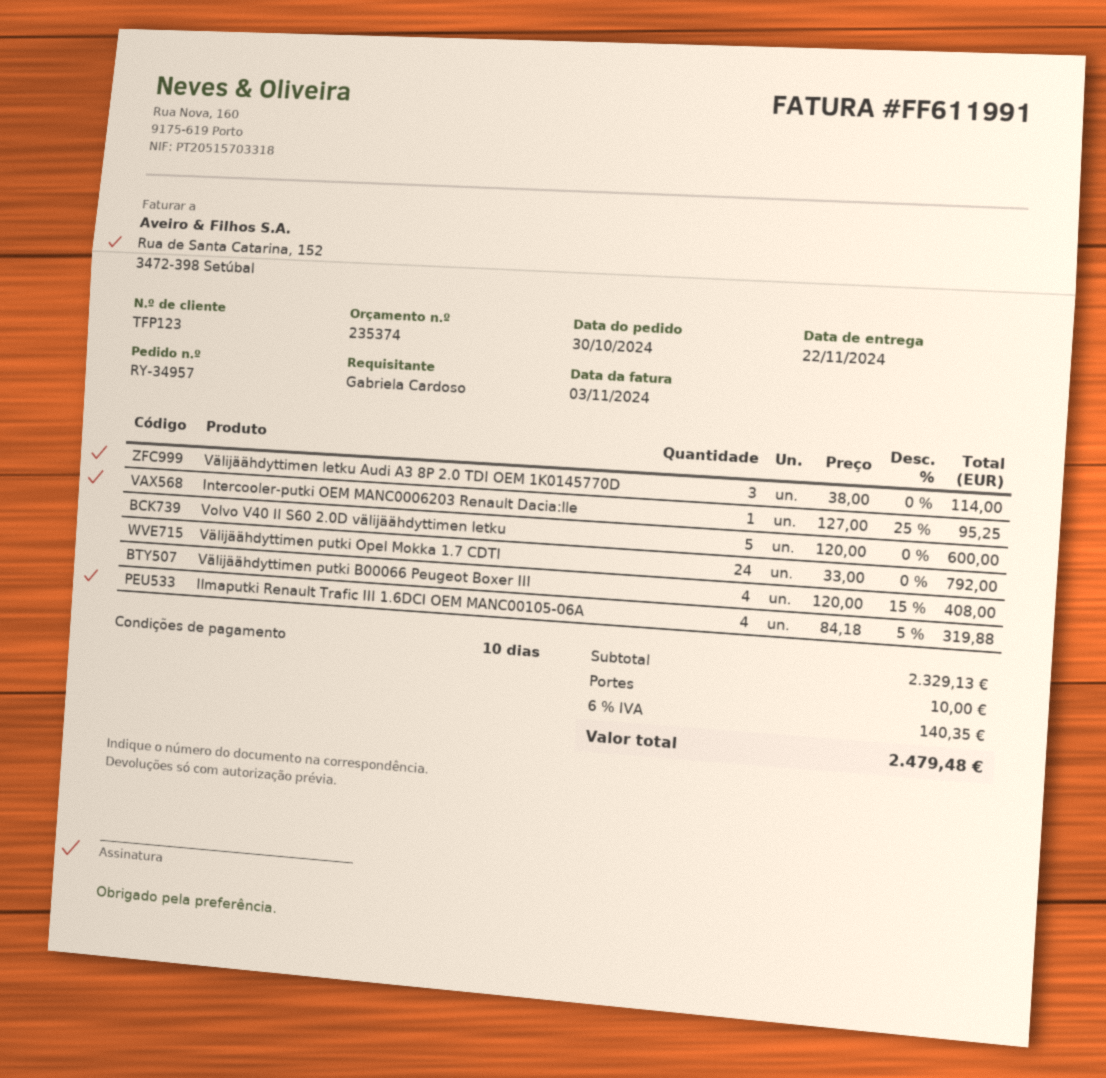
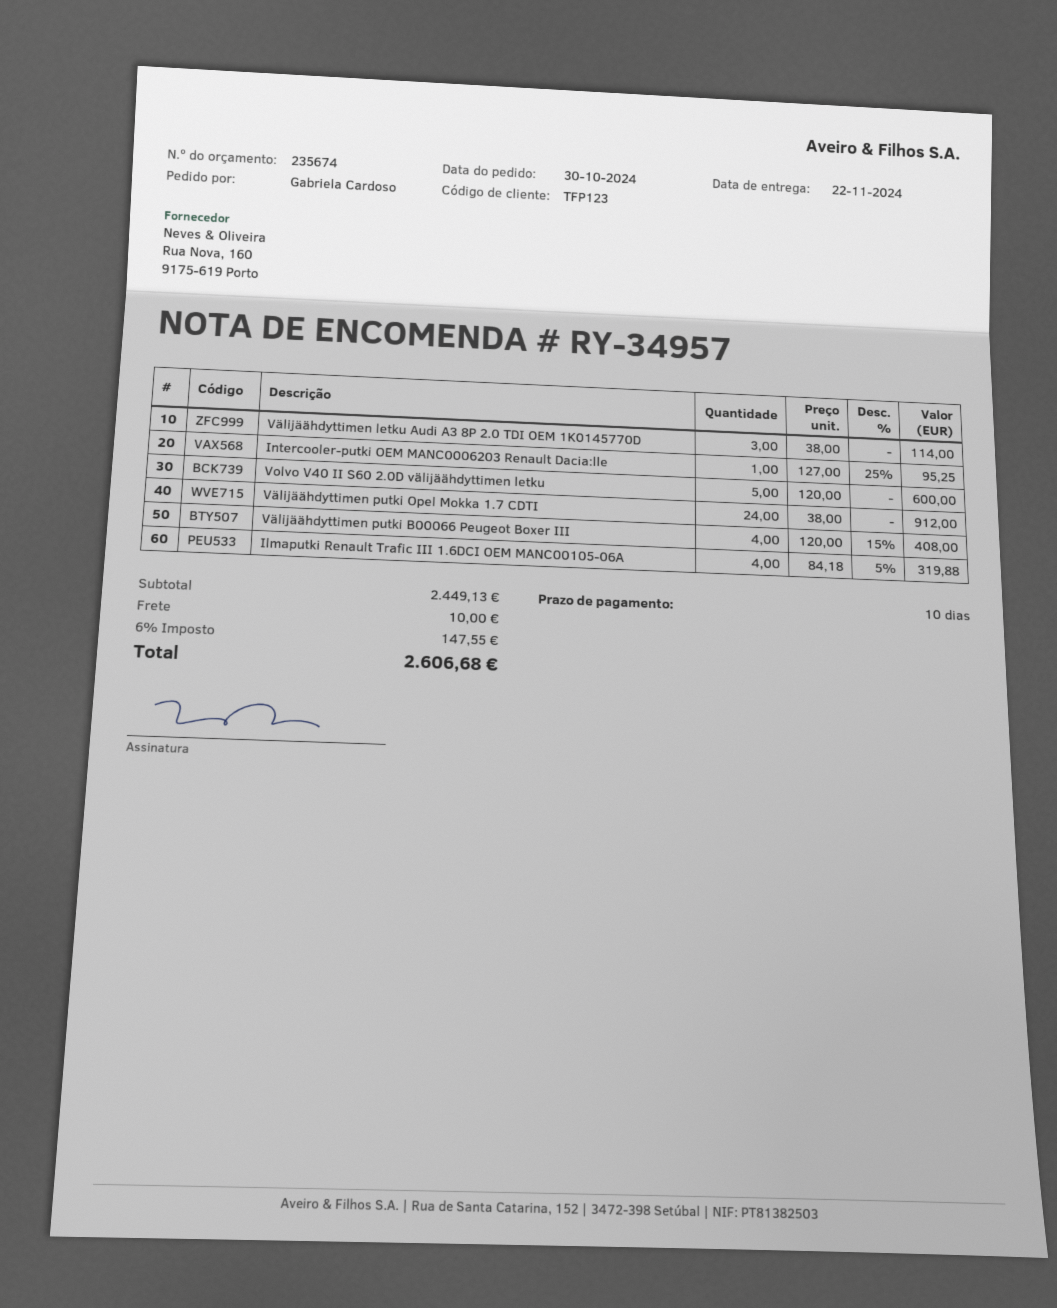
quote number: 235374 -> 235674
Välijäähdyttimen putki Opel Mokka 1.7 CDTI: 24 x 33.00 = 792.00 -> 24 x 38.00 = 912.00
subtotal: 2329.13 -> 2449.13
tax: 6% = 140.35 -> 6% = 147.55
total: 2479.48 -> 2606.68

